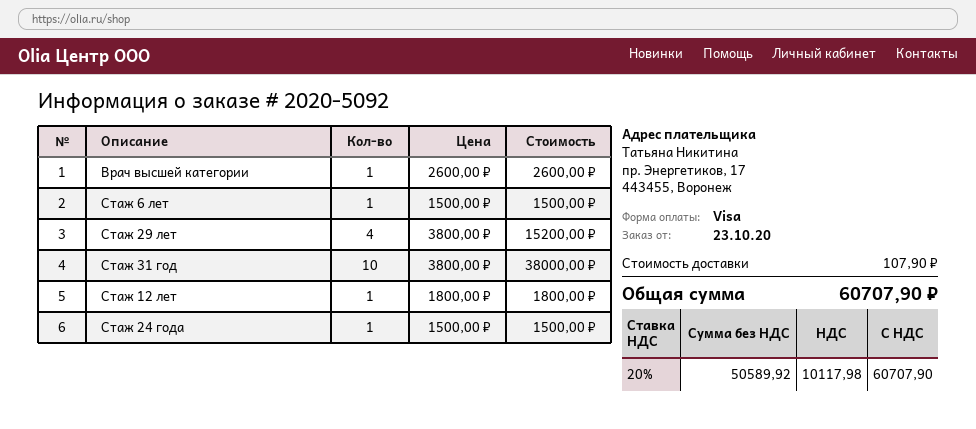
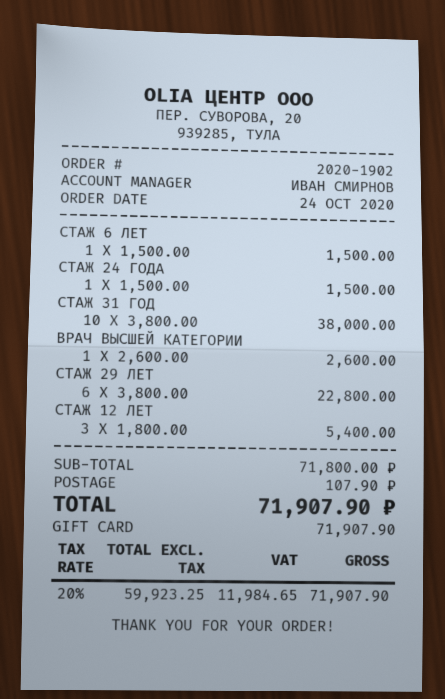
order number: 2020-5092 -> 2020-1902
order date: 2020-10-23 -> 2020-10-24
payment method: Visa -> gift card
Стаж 29 лет: 4 x 3800.00 = 15200.00 -> 6 x 3800.00 = 22800.00
Стаж 12 лет: 1 x 1800.00 = 1800.00 -> 3 x 1800.00 = 5400.00
net: 50589.92 -> 59923.25
tax: 20% = 10117.98 -> 20% = 11984.65
total: 60707.90 -> 71907.90

